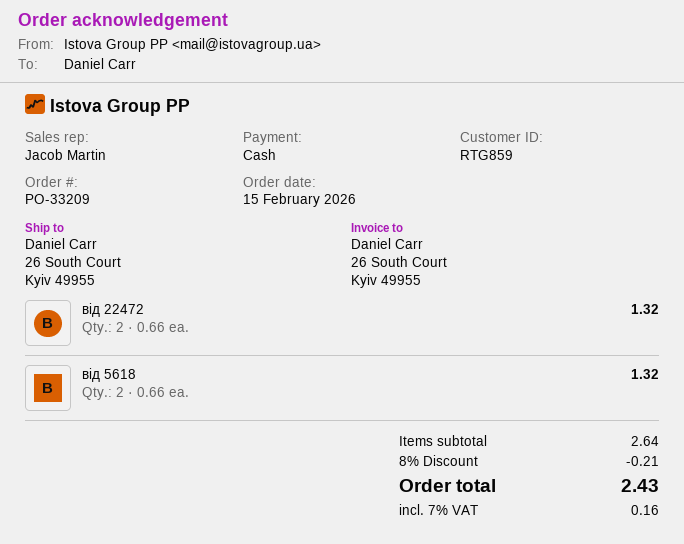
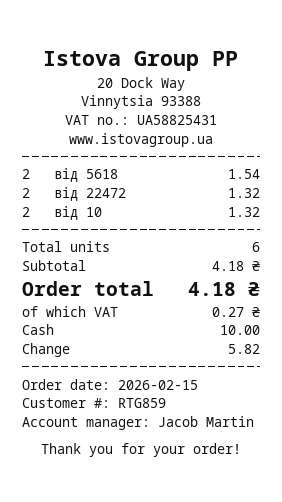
від 5618: 2 for 1.32 -> 2 for 1.54
від 10: none -> 2 for 1.32
subtotal: 2.64 -> 4.18
discount: 8% = 0.21 -> none
tax: 0.16 -> 0.27
total: 2.43 -> 4.18

